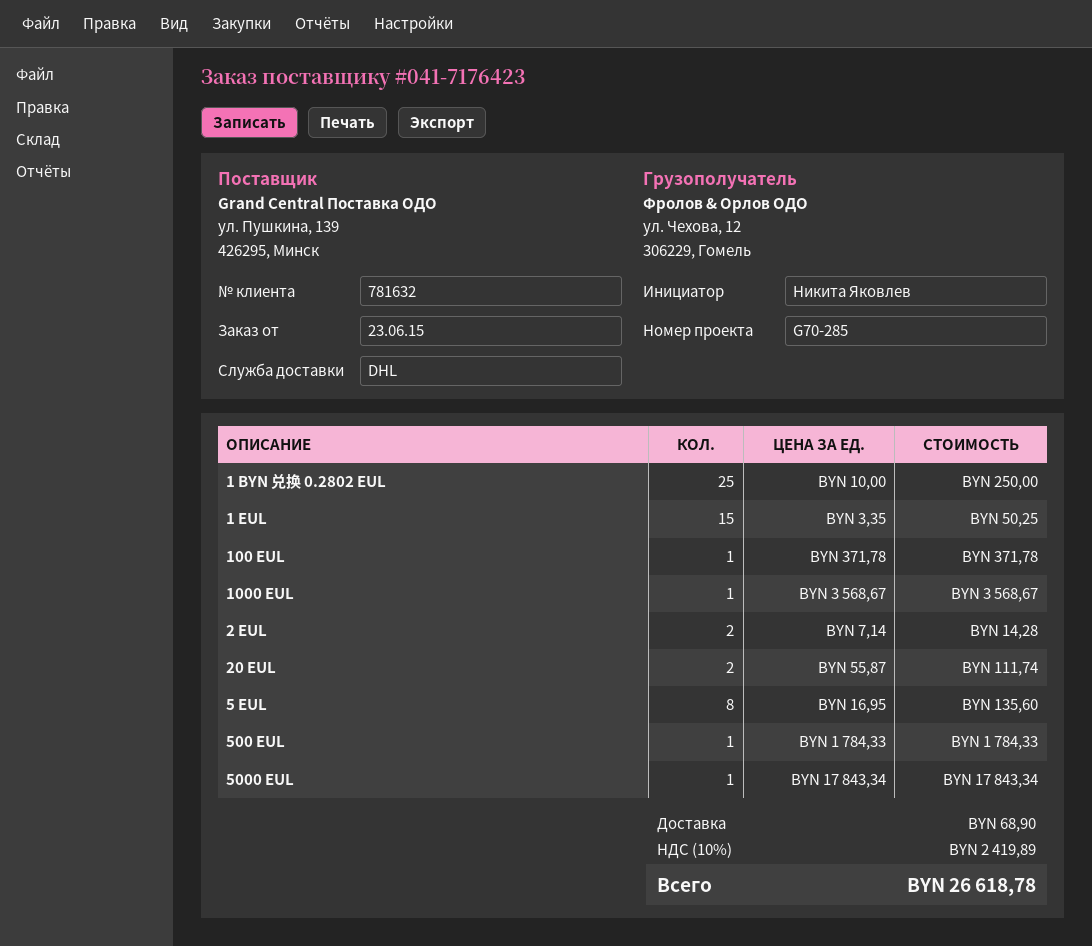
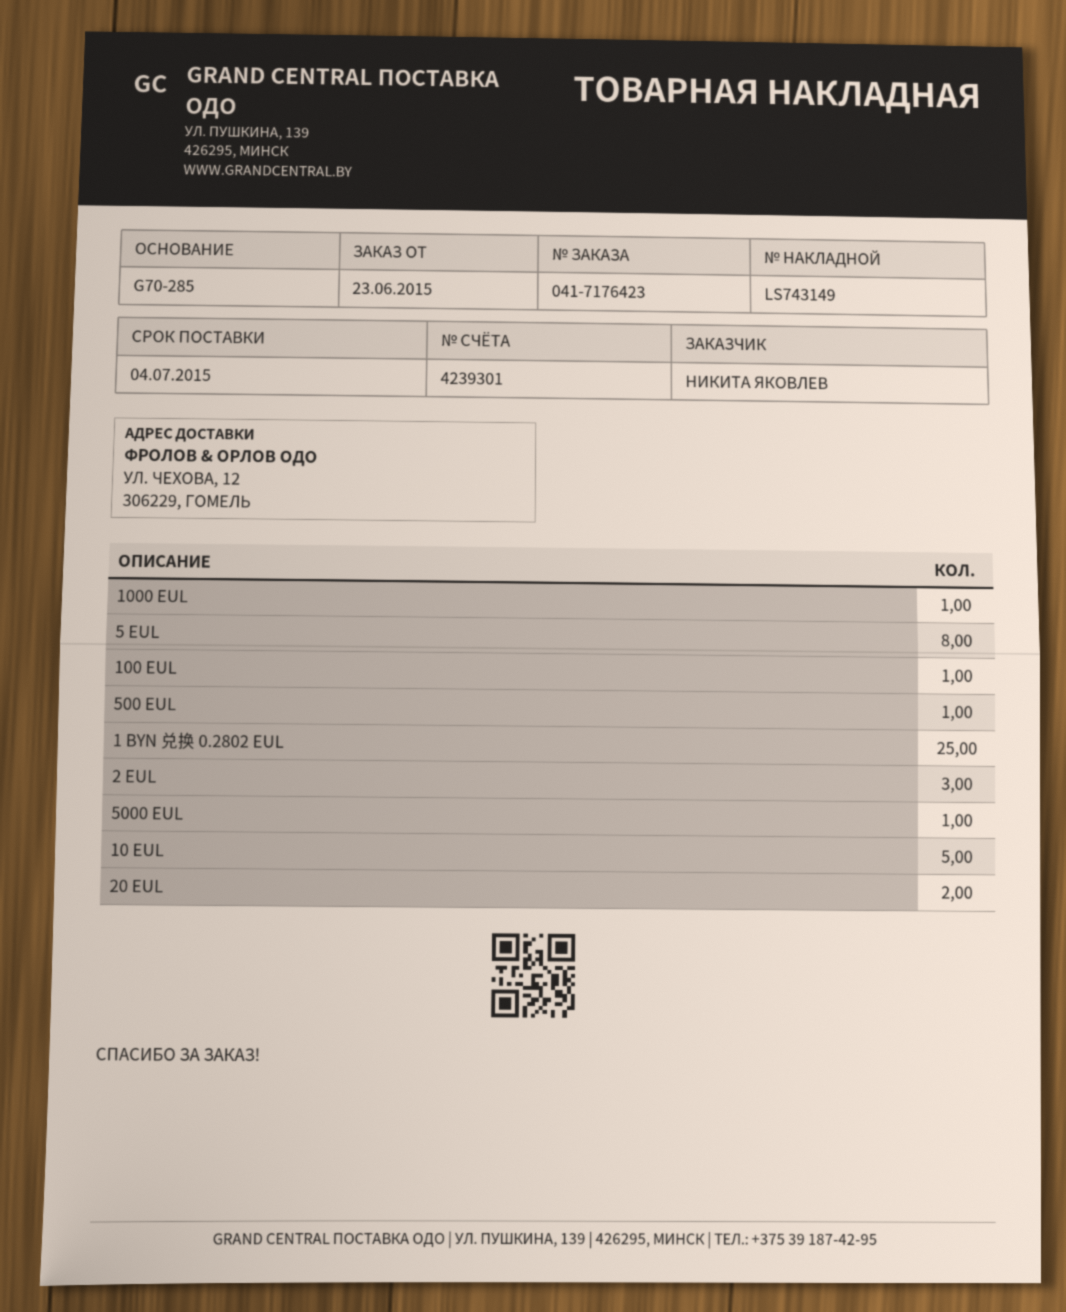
1 EUL: 15 -> none
2 EUL: 2 -> 3
10 EUL: none -> 5

